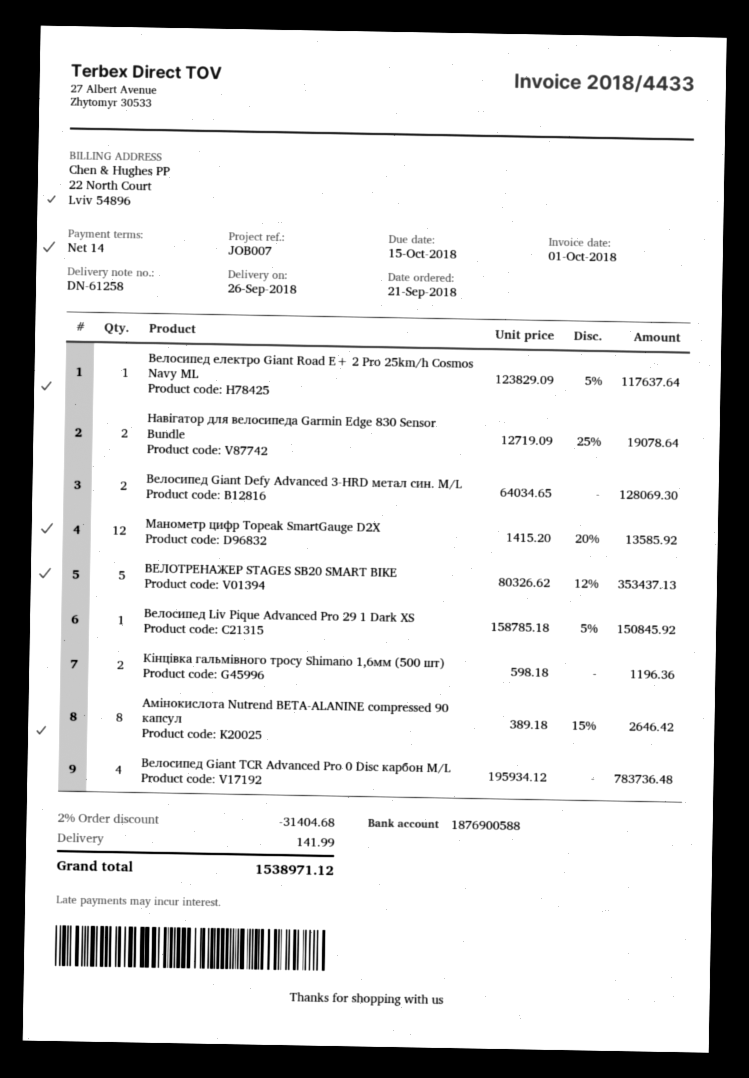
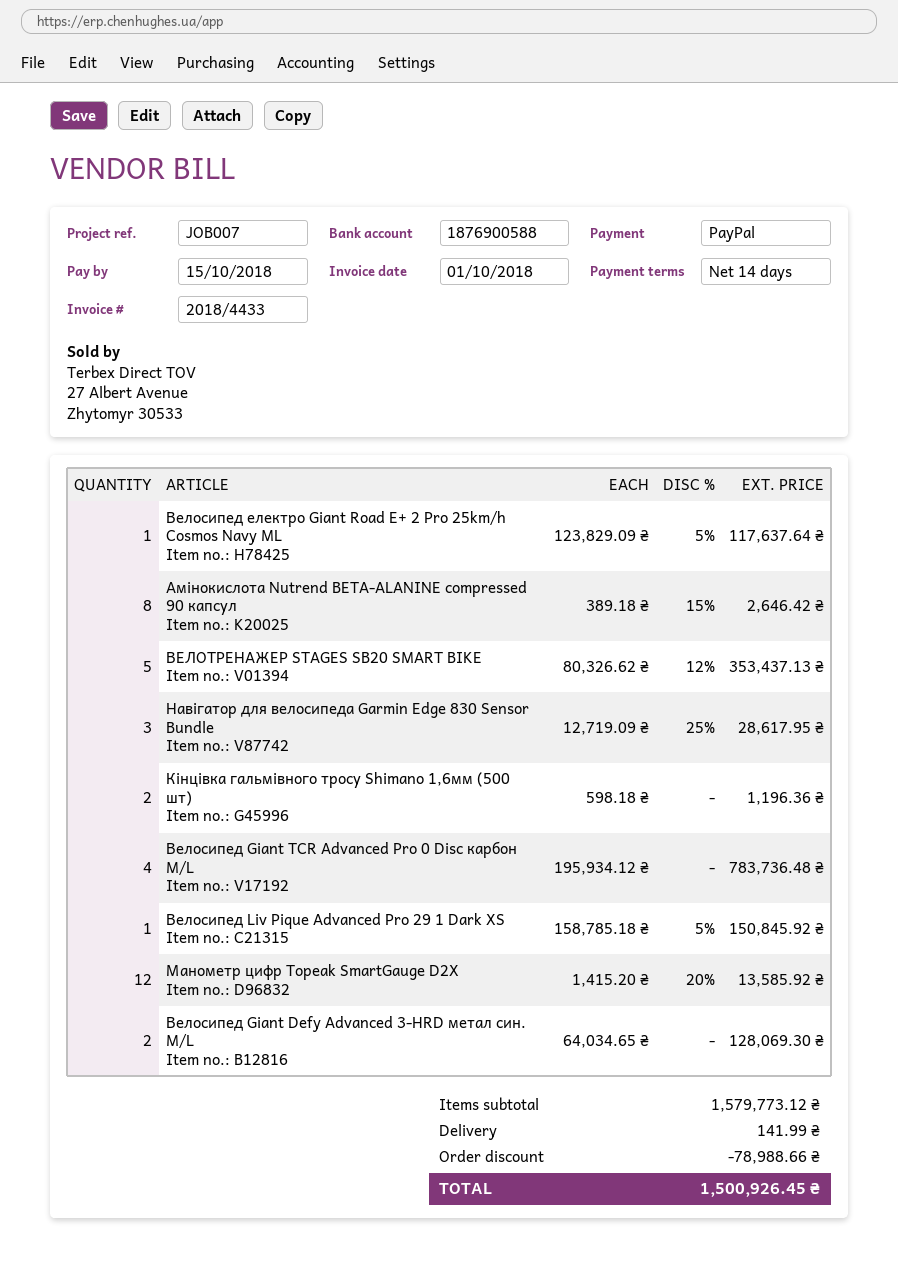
Навігатор для велосипеда Garmin Edge 830 Sensor Bundle: 2 x 12719.09 - 25% = 19078.64 -> 3 x 12719.09 - 25% = 28617.95
discount: 31404.68 -> 78988.66
total: 1538971.12 -> 1500926.45

